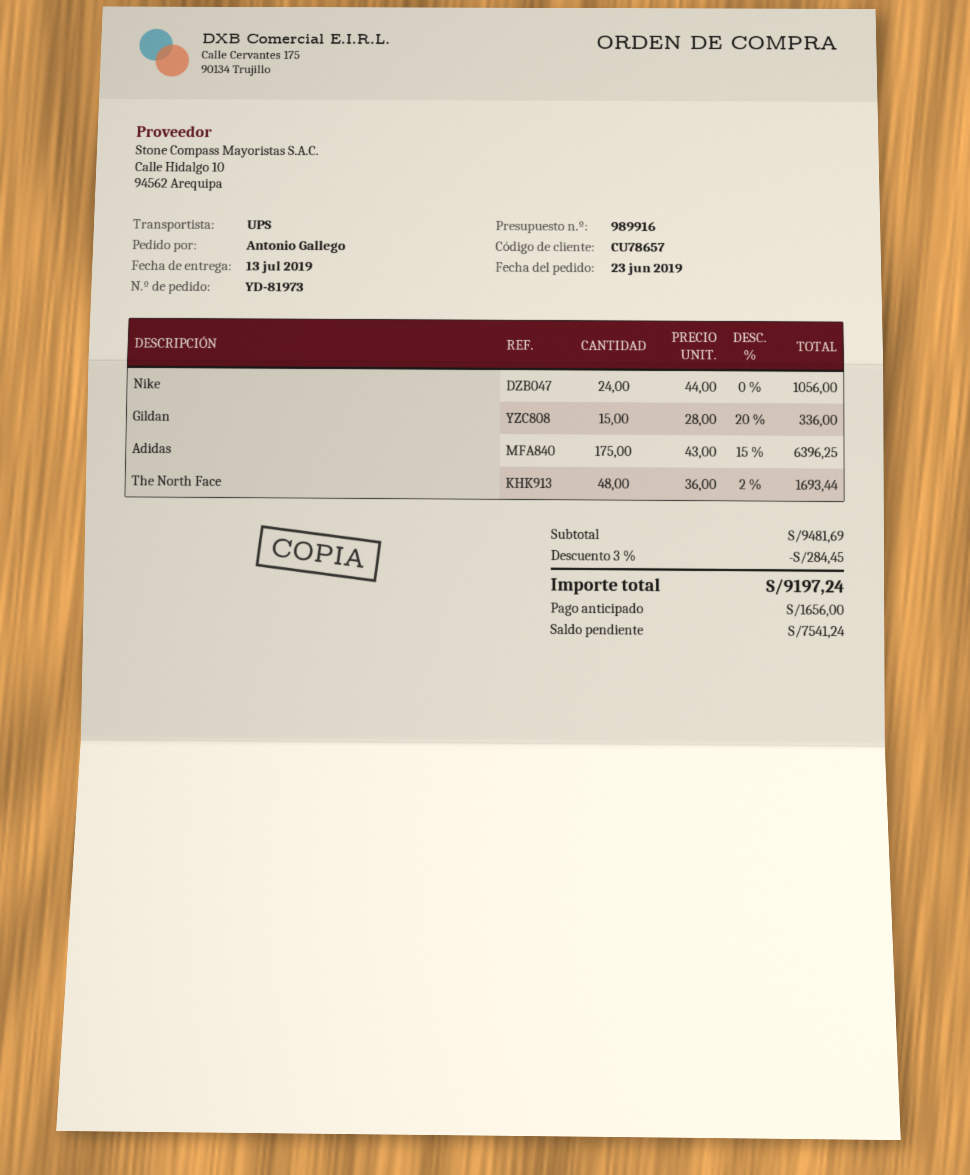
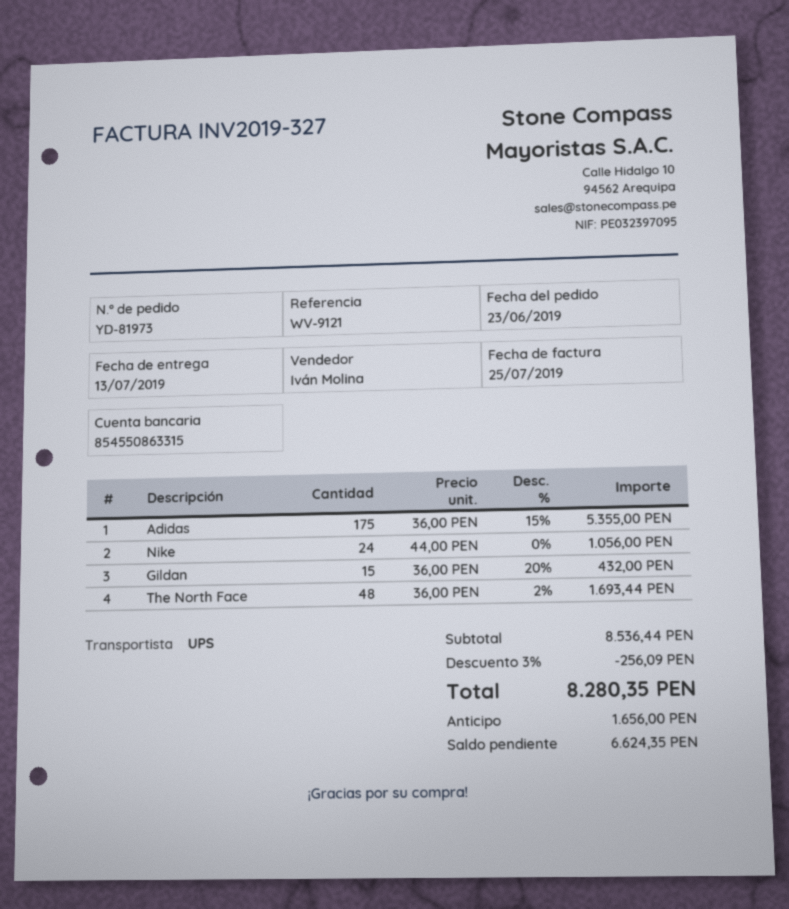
Gildan: 15 x 28.00 - 20% = 336.00 -> 15 x 36.00 - 20% = 432.00
Adidas: 175 x 43.00 - 15% = 6396.25 -> 175 x 36.00 - 15% = 5355.00
subtotal: 9481.69 -> 8536.44
discount: 3% = 284.45 -> 3% = 256.09
total: 9197.24 -> 8280.35
balance: 7541.24 -> 6624.35

